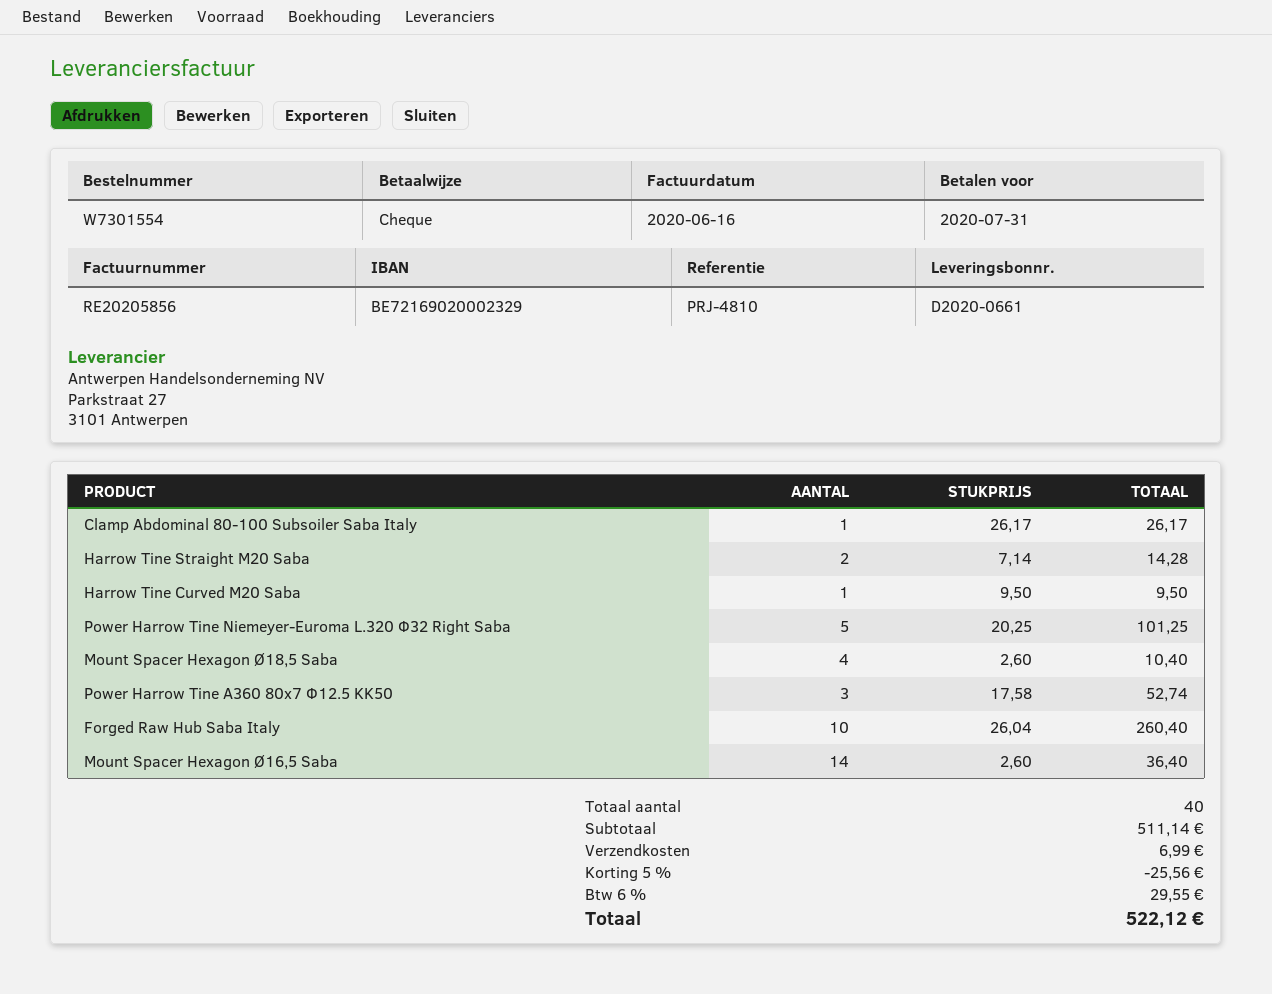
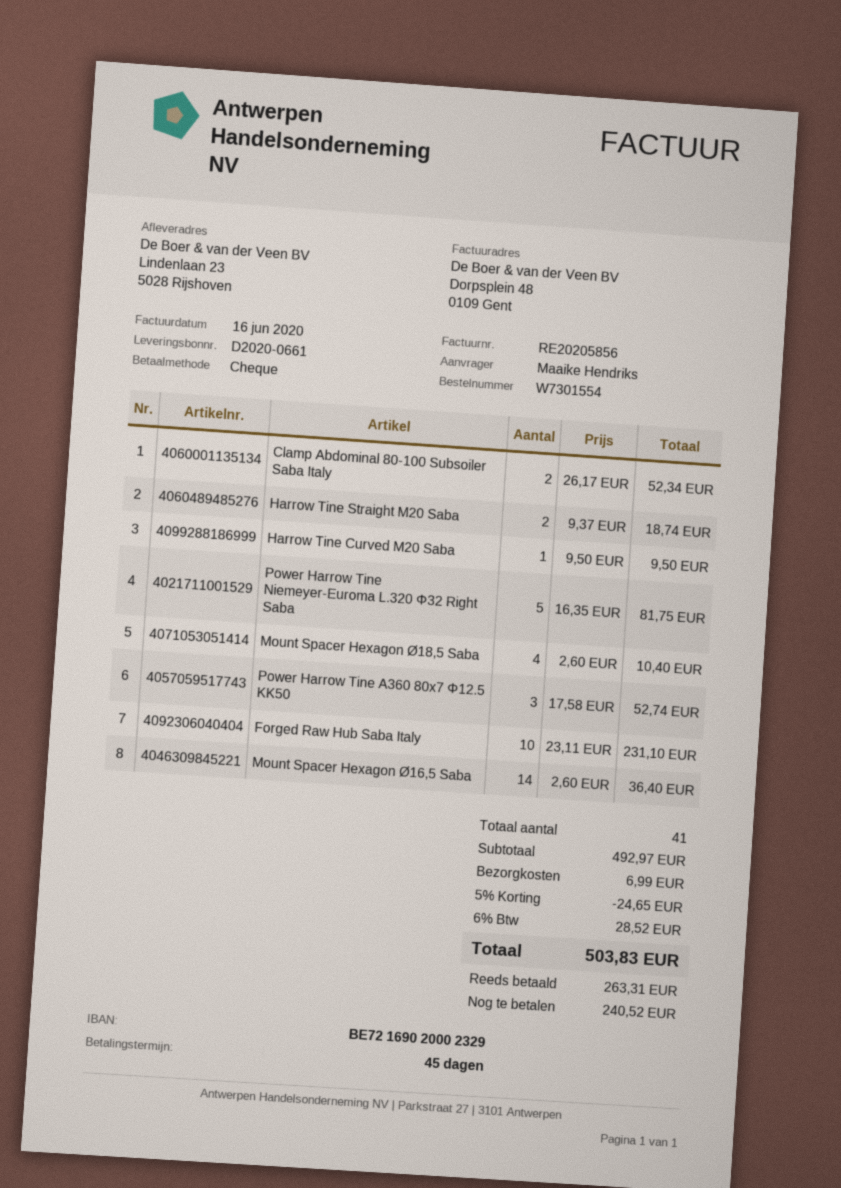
Clamp Abdominal 80-100 Subsoiler Saba Italy: 1 x 26.17 = 26.17 -> 2 x 26.17 = 52.34
Harrow Tine Straight M20 Saba: 2 x 7.14 = 14.28 -> 2 x 9.37 = 18.74
Power Harrow Tine Niemeyer-Euroma L.320 Φ32 Right Saba: 5 x 20.25 = 101.25 -> 5 x 16.35 = 81.75
Forged Raw Hub Saba Italy: 10 x 26.04 = 260.40 -> 10 x 23.11 = 231.10
total quantity: 40 -> 41
subtotal: 511.14 -> 492.97
discount: 5% = 25.56 -> 5% = 24.65
tax: 6% = 29.55 -> 6% = 28.52
total: 522.12 -> 503.83

